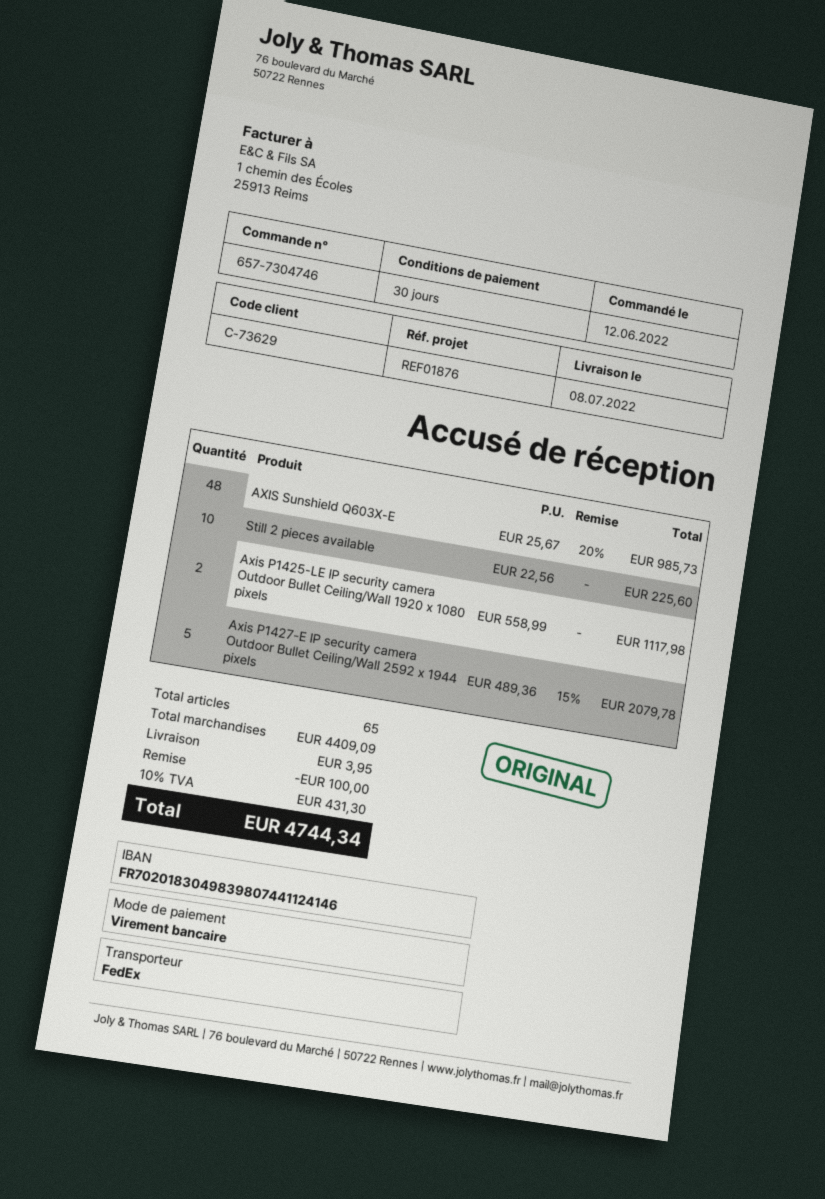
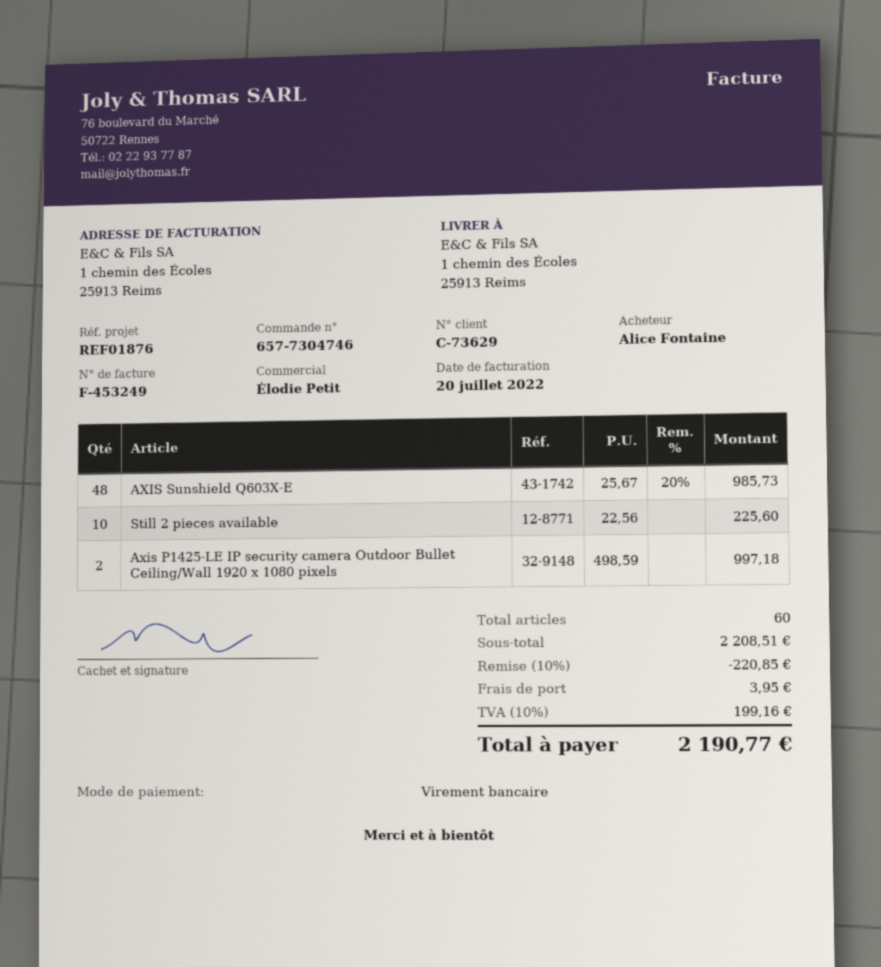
Axis P1425-LE IP security camera Outdoor Bullet Ceiling/Wall 1920 x 1080 pixels: 2 x 558.99 = 1117.98 -> 2 x 498.59 = 997.18
Axis P1427-E IP security camera Outdoor Bullet Ceiling/Wall 2592 x 1944 pixels: 5 x 489.36 - 15% = 2079.78 -> none
total quantity: 65 -> 60
subtotal: 4409.09 -> 2208.51
discount: 100.00 -> 220.85
tax: 10% = 431.30 -> 10% = 199.16
total: 4744.34 -> 2190.77

